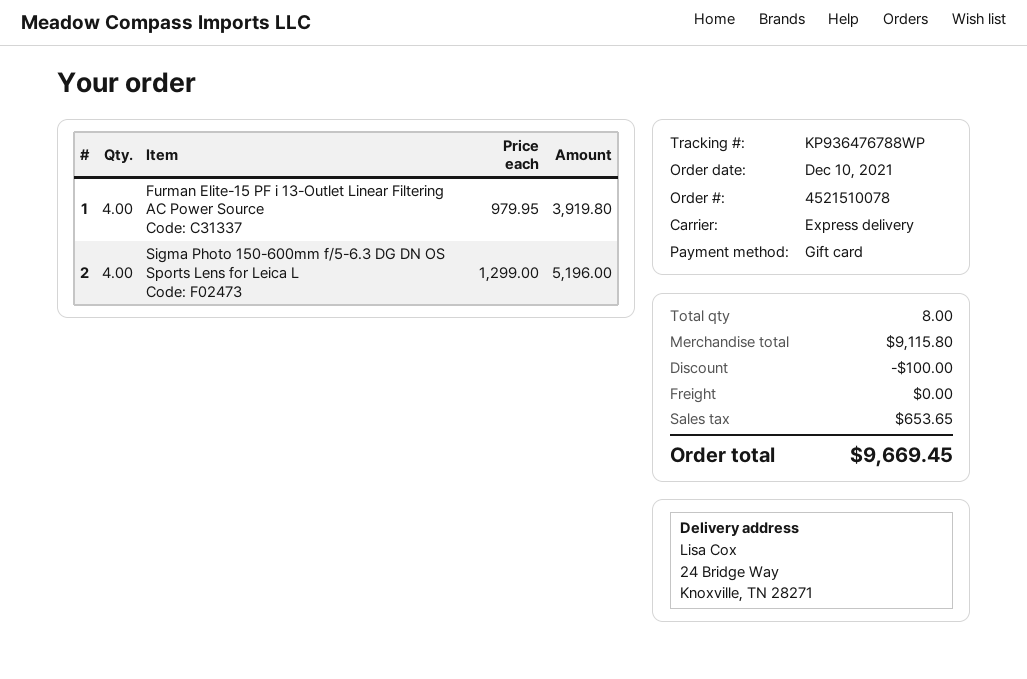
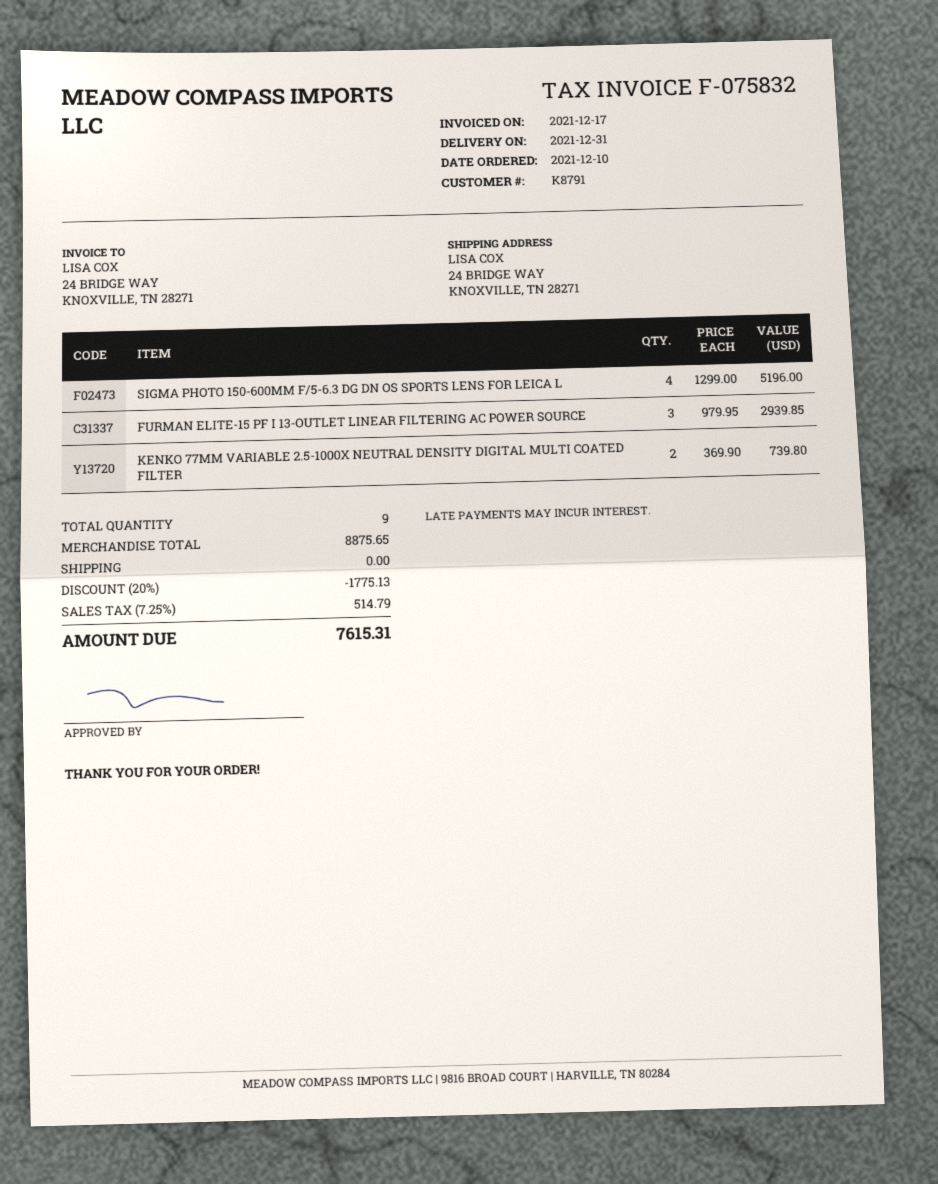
Furman Elite-15 PF i 13-Outlet Linear Filtering AC Power Source: 4 x 979.95 = 3919.80 -> 3 x 979.95 = 2939.85
KENKO 77MM VARIABLE 2.5-1000X NEUTRAL DENSITY DIGITAL MULTI COATED FILTER: none -> 2 x 369.90 = 739.80
total quantity: 8 -> 9
subtotal: 9115.80 -> 8875.65
discount: 100.00 -> 1775.13
tax: 653.65 -> 514.79
total: 9669.45 -> 7615.31

